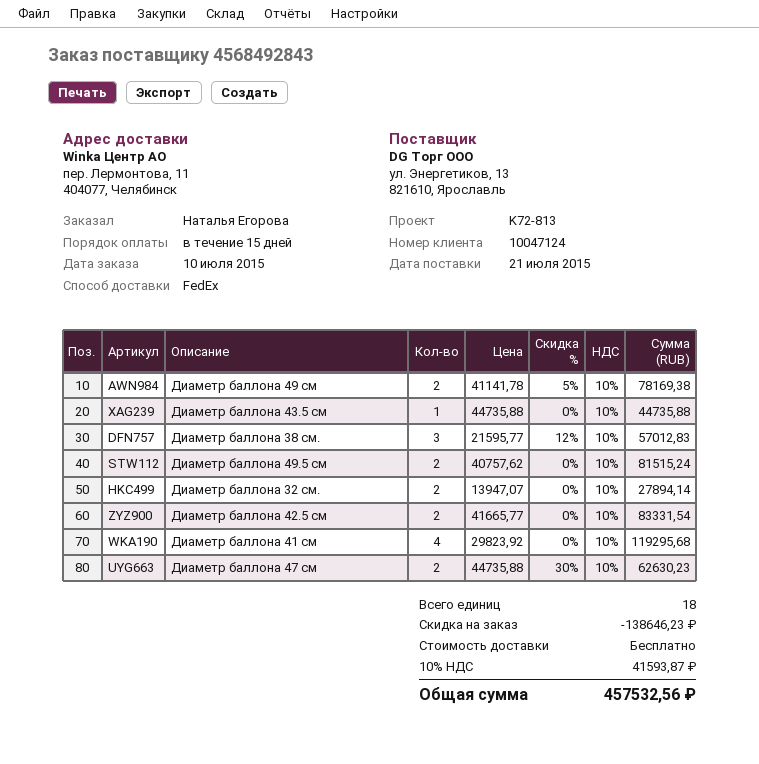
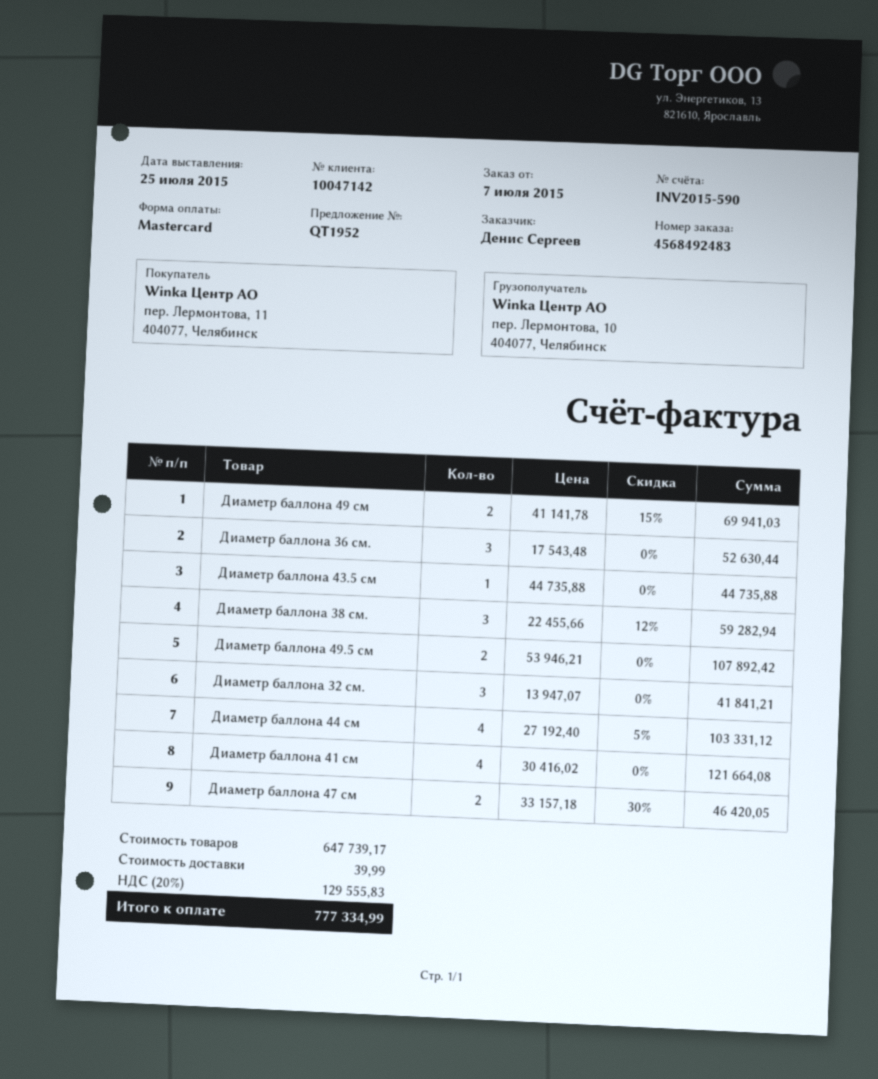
order number: 4568492843 -> 4568492483
order date: 2015-07-10 -> 2015-07-07
customer number: 10047124 -> 10047142
ordered by: Наталья Егорова -> Денис Сергеев
ship to: пер. Лермонтова, 11, 404077, Челябинск -> пер. Лермонтова, 10, 404077, Челябинск
Диаметр баллона 49 см: 2 x 41141.78 - 5% = 78169.38 -> 2 x 41141.78 - 15% = 69941.03
Диаметр баллона 38 см.: 3 x 21595.77 - 12% = 57012.83 -> 3 x 22455.66 - 12% = 59282.94
Диаметр баллона 49.5 см: 2 x 40757.62 = 81515.24 -> 2 x 53946.21 = 107892.42
Диаметр баллона 32 см.: 2 x 13947.07 = 27894.14 -> 3 x 13947.07 = 41841.21
Диаметр баллона 42.5 см: 2 x 41665.77 = 83331.54 -> none
Диаметр баллона 41 см: 4 x 29823.92 = 119295.68 -> 4 x 30416.02 = 121664.08
Диаметр баллона 47 см: 2 x 44735.88 - 30% = 62630.23 -> 2 x 33157.18 - 30% = 46420.05
Диаметр баллона 36 см.: none -> 3 x 17543.48 = 52630.44
Диаметр баллона 44 см: none -> 4 x 27192.40 - 5% = 103331.12
discount: 138646.23 -> none
shipping: 0.00 -> 39.99
tax: 10% = 41593.87 -> 20% = 129555.83
total: 457532.56 -> 777334.99

